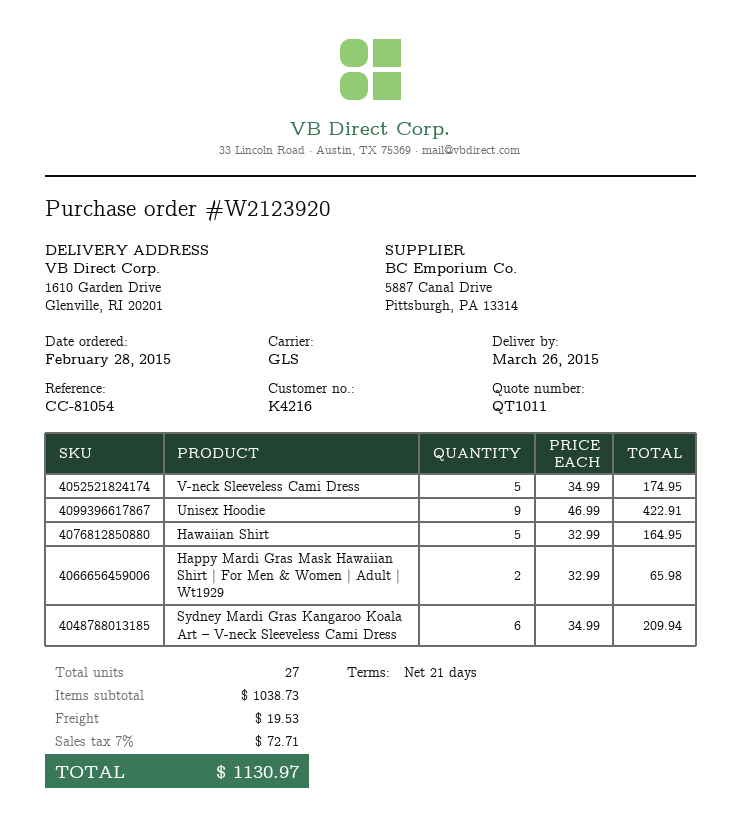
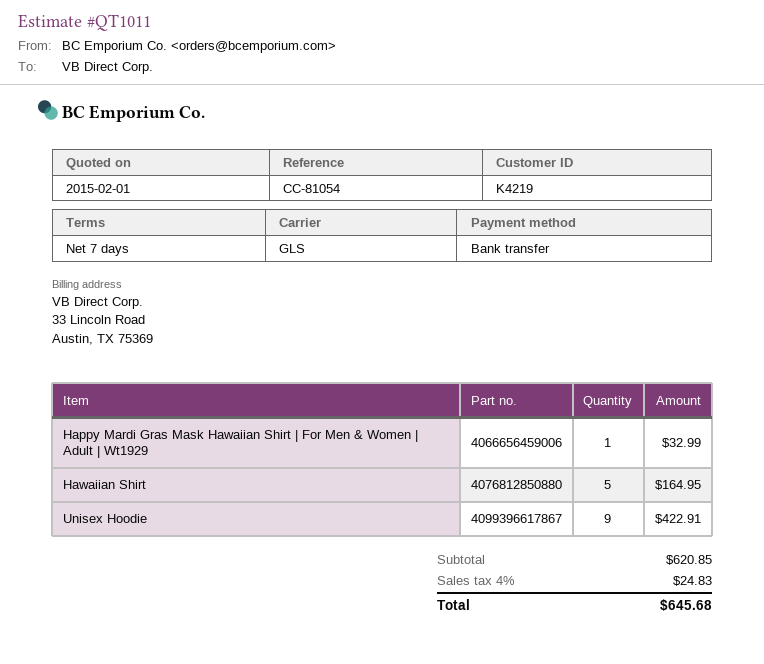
payment terms: 21 days -> 7 days
customer number: K4216 -> K4219
V-neck Sleeveless Cami Dress: 5 for 174.95 -> none
Happy Mardi Gras Mask Hawaiian Shirt | For Men & Women | Adult | Wt1929: 2 for 65.98 -> 1 for 32.99
Sydney Mardi Gras Kangaroo Koala Art – V-neck Sleeveless Cami Dress: 6 for 209.94 -> none
subtotal: 1038.73 -> 620.85
shipping: 19.53 -> none
tax: 7% = 72.71 -> 4% = 24.83
total: 1130.97 -> 645.68

